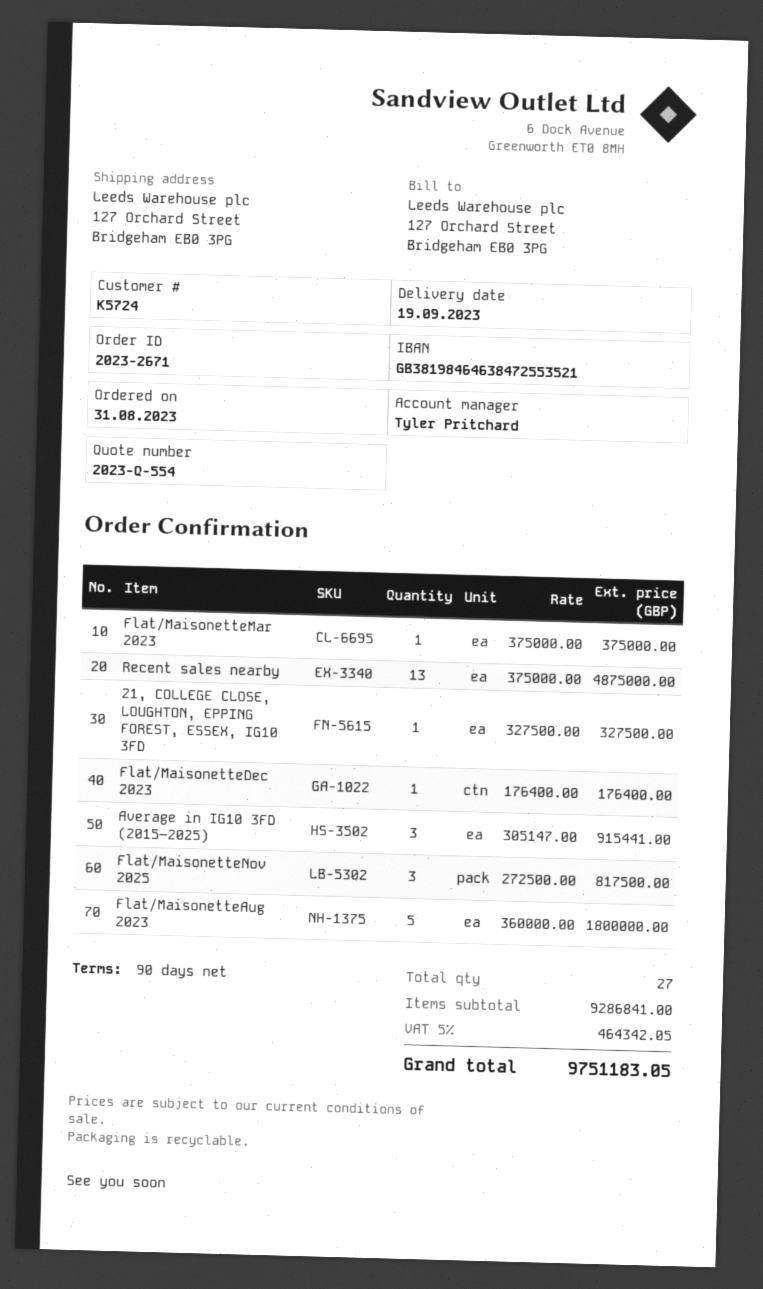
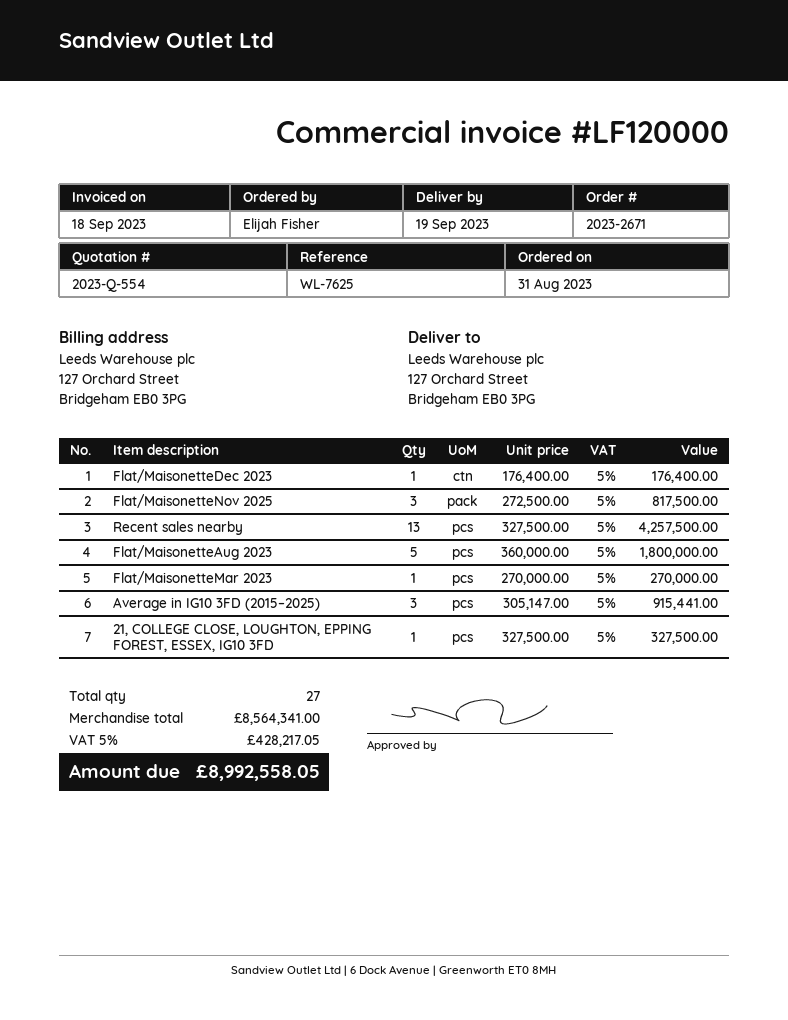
Flat/MaisonetteMar 2023: 1 x 375000.00 = 375000.00 -> 1 x 270000.00 = 270000.00
Recent sales nearby: 13 x 375000.00 = 4875000.00 -> 13 x 327500.00 = 4257500.00
subtotal: 9286841.00 -> 8564341.00
tax: 5% = 464342.05 -> 5% = 428217.05
total: 9751183.05 -> 8992558.05

